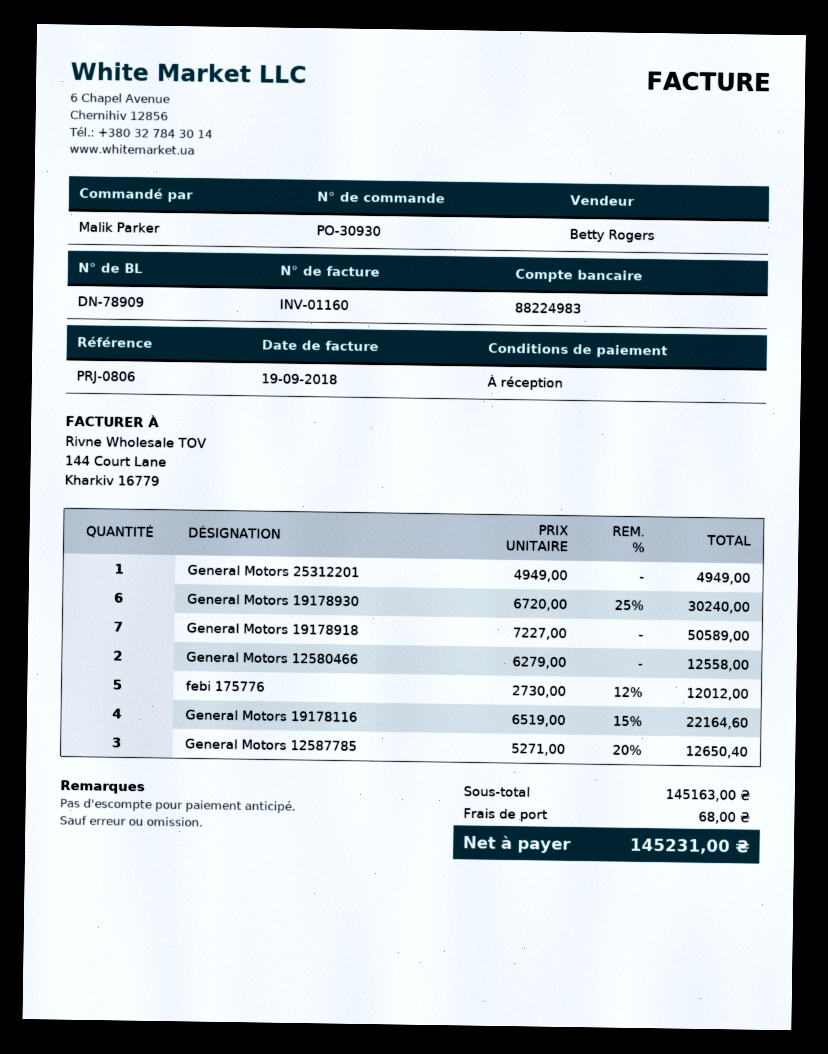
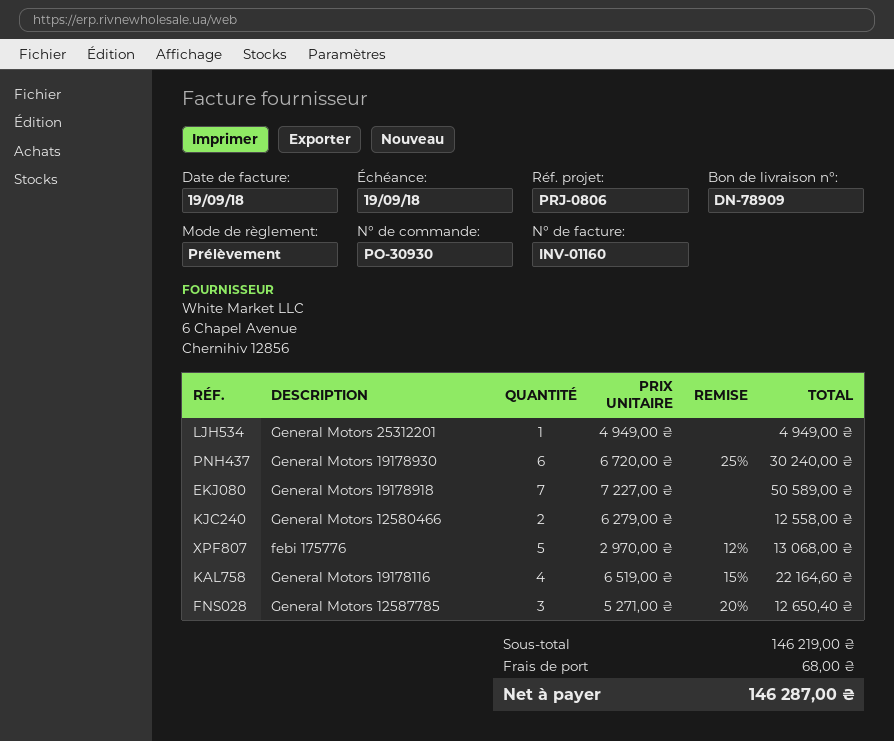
febi 175776: 5 x 2730.00 - 12% = 12012.00 -> 5 x 2970.00 - 12% = 13068.00
subtotal: 145163.00 -> 146219.00
total: 145231.00 -> 146287.00

